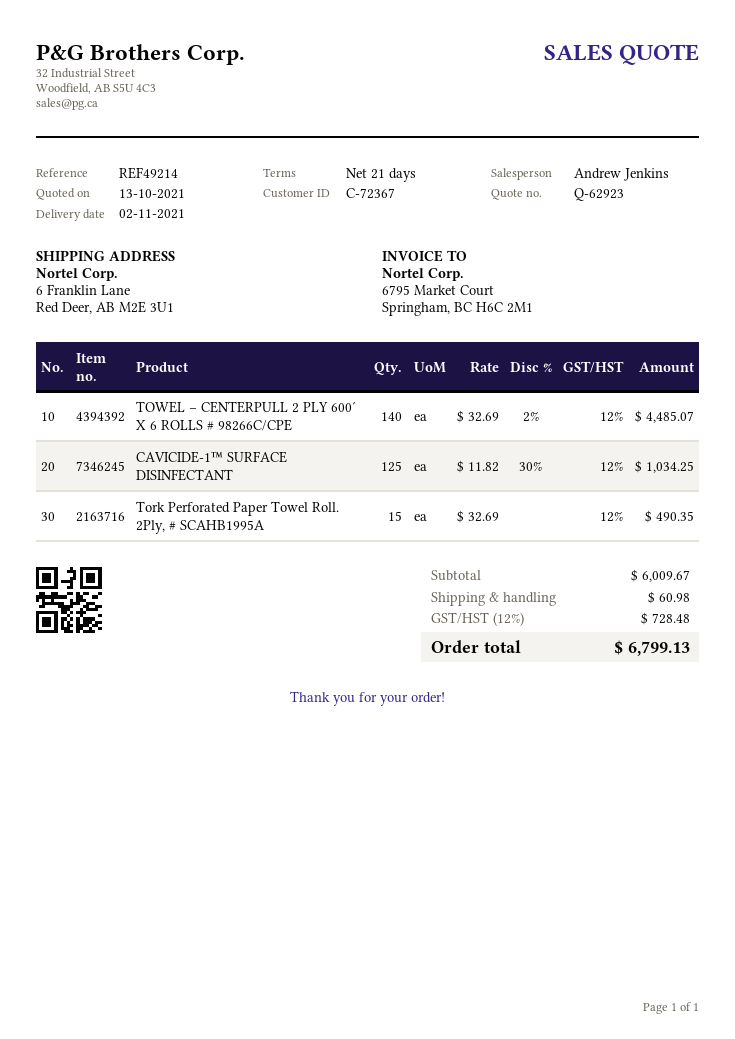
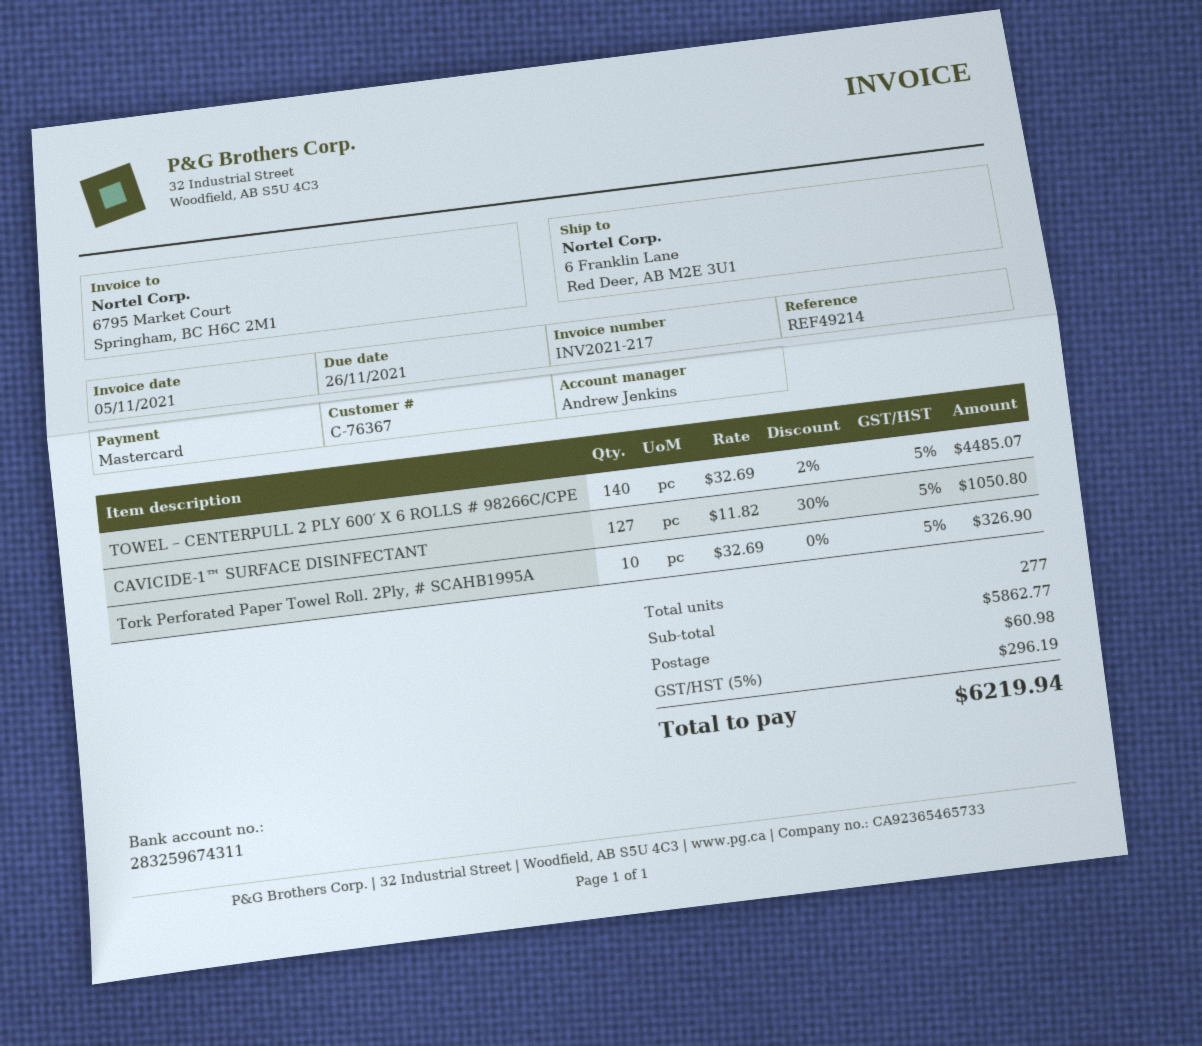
customer number: C-72367 -> C-76367
CAVICIDE-1™ SURFACE DISINFECTANT: 125 x 11.82 - 30% = 1034.25 -> 127 x 11.82 - 30% = 1050.80
Tork Perforated Paper Towel Roll. 2Ply, # SCAHB1995A: 15 x 32.69 = 490.35 -> 10 x 32.69 = 326.90
subtotal: 6009.67 -> 5862.77
tax: 12% = 728.48 -> 5% = 296.19
total: 6799.13 -> 6219.94

